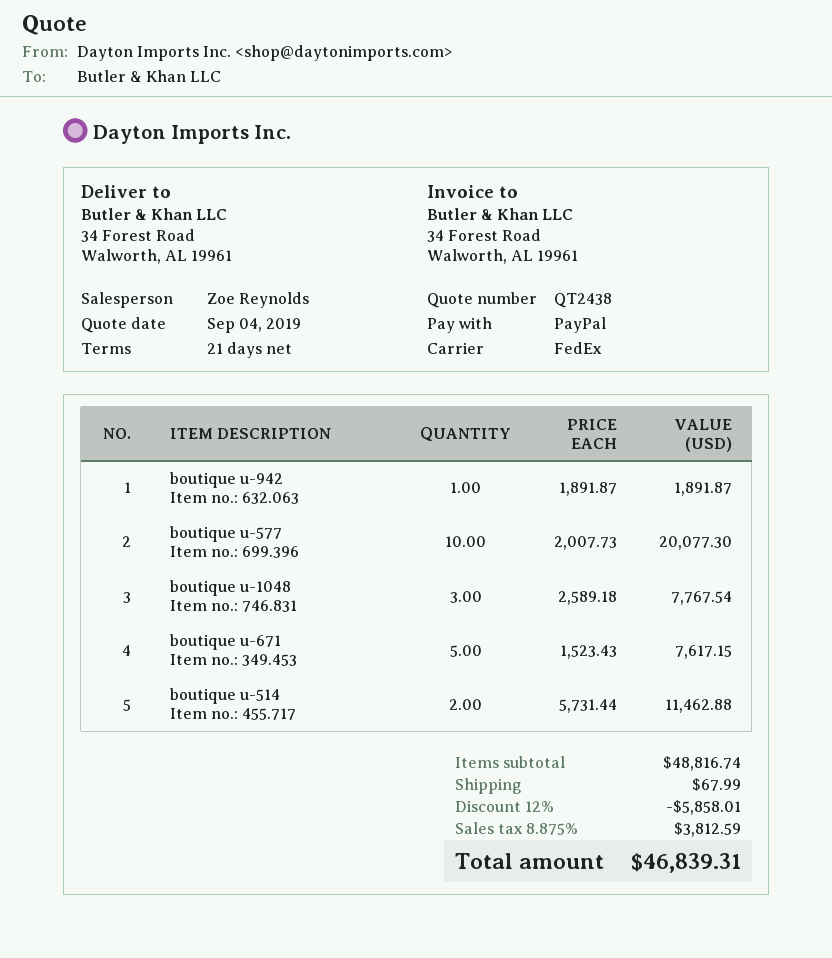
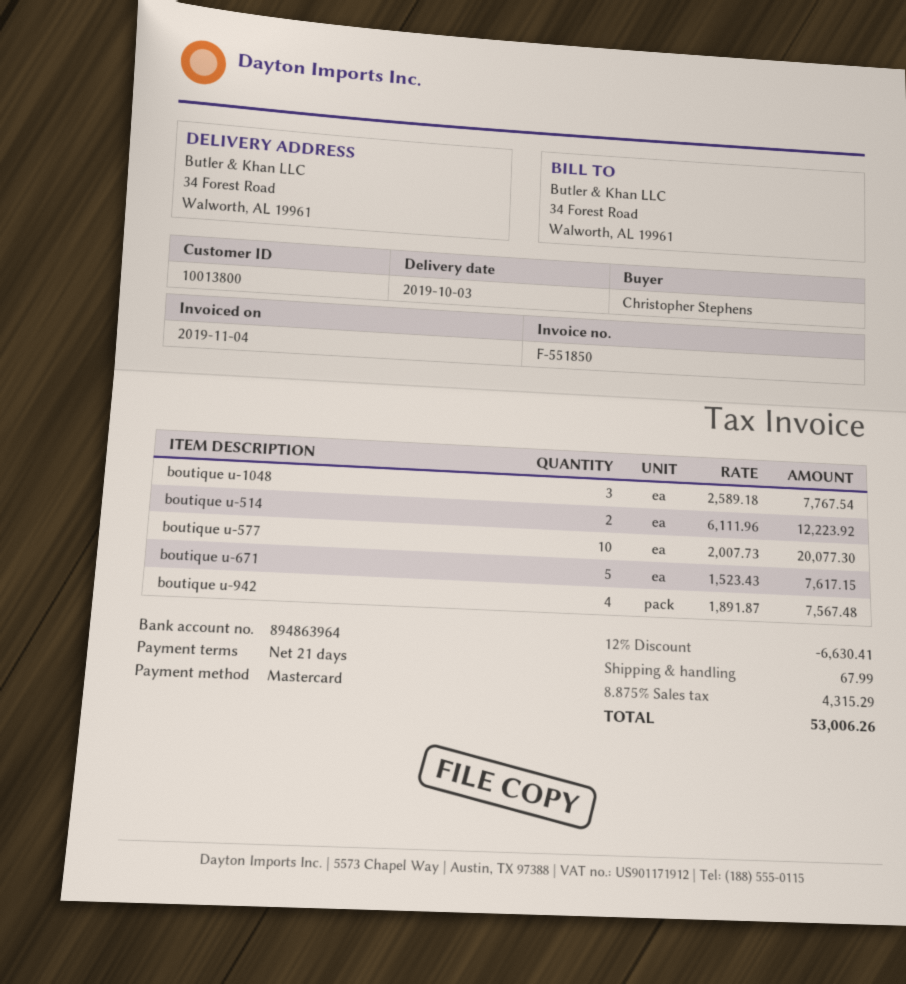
payment method: PayPal -> Mastercard
boutique u-942: 1 x 1891.87 = 1891.87 -> 4 x 1891.87 = 7567.48
boutique u-514: 2 x 5731.44 = 11462.88 -> 2 x 6111.96 = 12223.92
discount: 12% = 5858.01 -> 12% = 6630.41
tax: 8.875% = 3812.59 -> 8.875% = 4315.29
total: 46839.31 -> 53006.26

